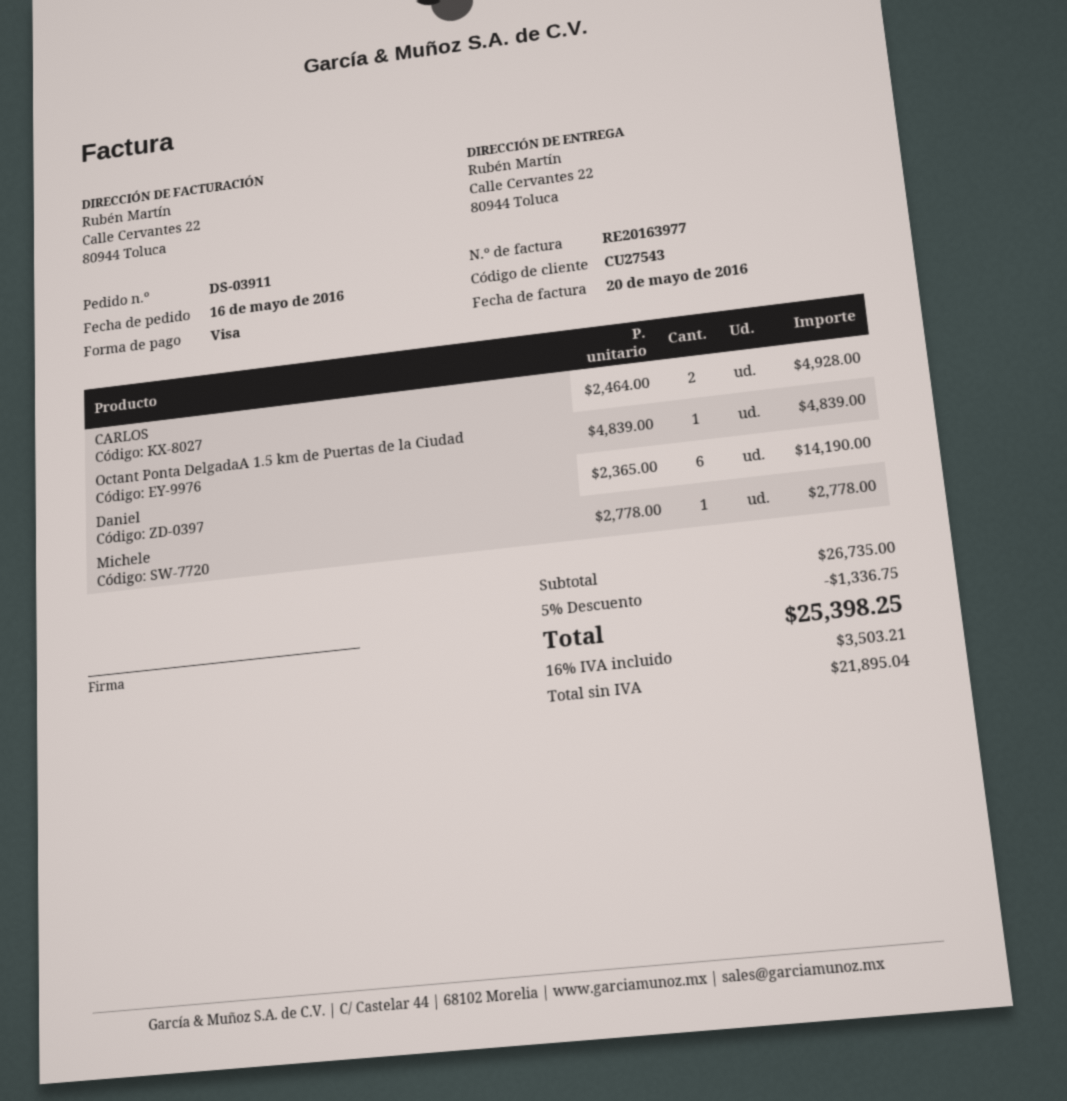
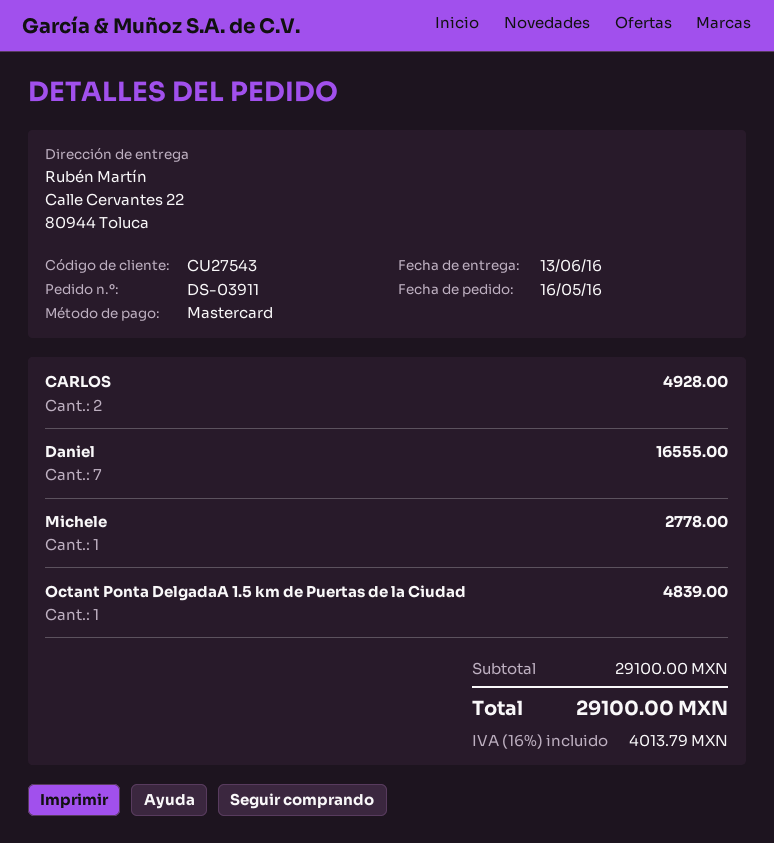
payment method: Visa -> Mastercard
Daniel: 6 for 14190.00 -> 7 for 16555.00
subtotal: 26735.00 -> 29100.00
discount: 5% = 1336.75 -> none
tax: 16% = 3503.21 -> 16% = 4013.79
total: 25398.25 -> 29100.00

